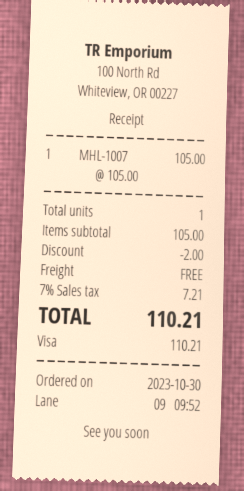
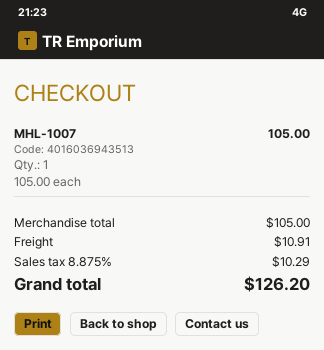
discount: 2.00 -> none
shipping: 0.00 -> 10.91
tax: 7% = 7.21 -> 8.875% = 10.29
total: 110.21 -> 126.20

